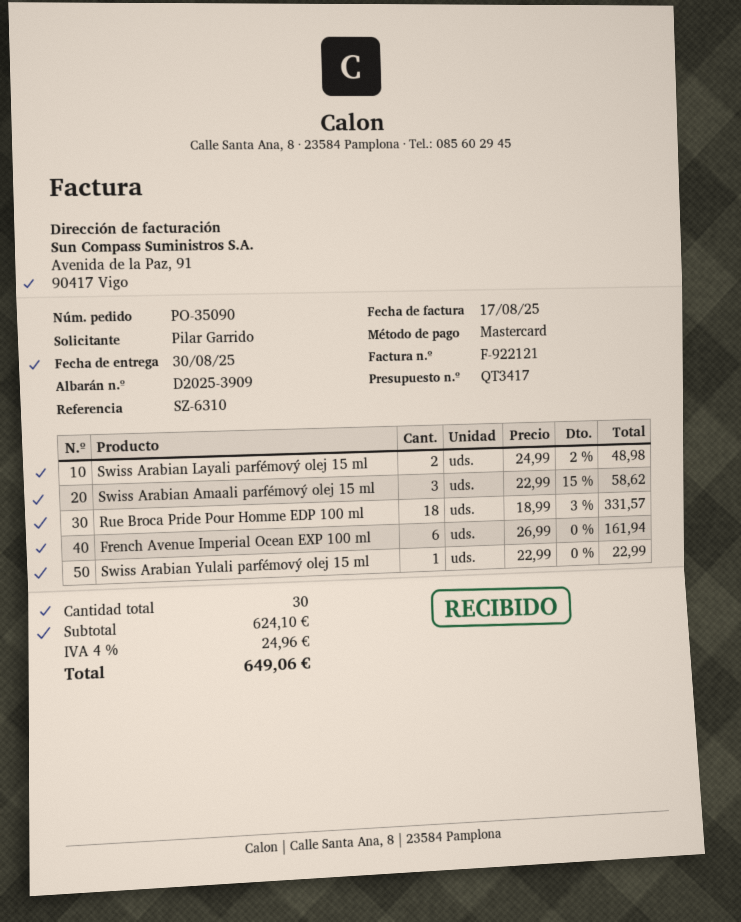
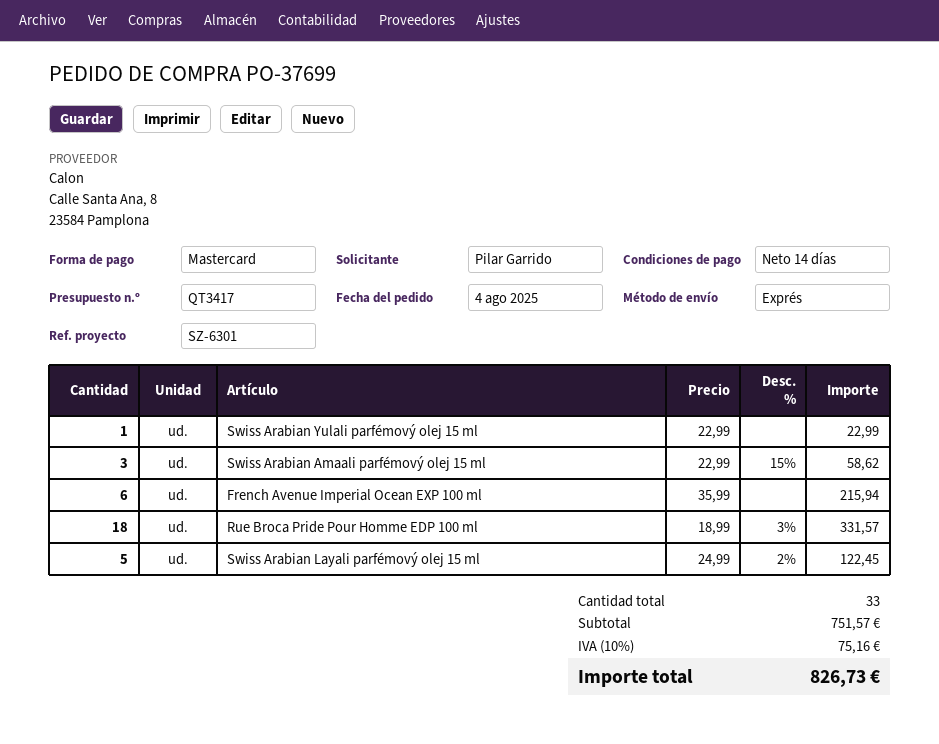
order number: PO-35090 -> PO-37699
reference: SZ-6310 -> SZ-6301
Swiss Arabian Layali parfémový olej 15 ml: 2 x 24.99 - 2% = 48.98 -> 5 x 24.99 - 2% = 122.45
French Avenue Imperial Ocean EXP 100 ml: 6 x 26.99 = 161.94 -> 6 x 35.99 = 215.94
total quantity: 30 -> 33
subtotal: 624.10 -> 751.57
tax: 4% = 24.96 -> 10% = 75.16
total: 649.06 -> 826.73

